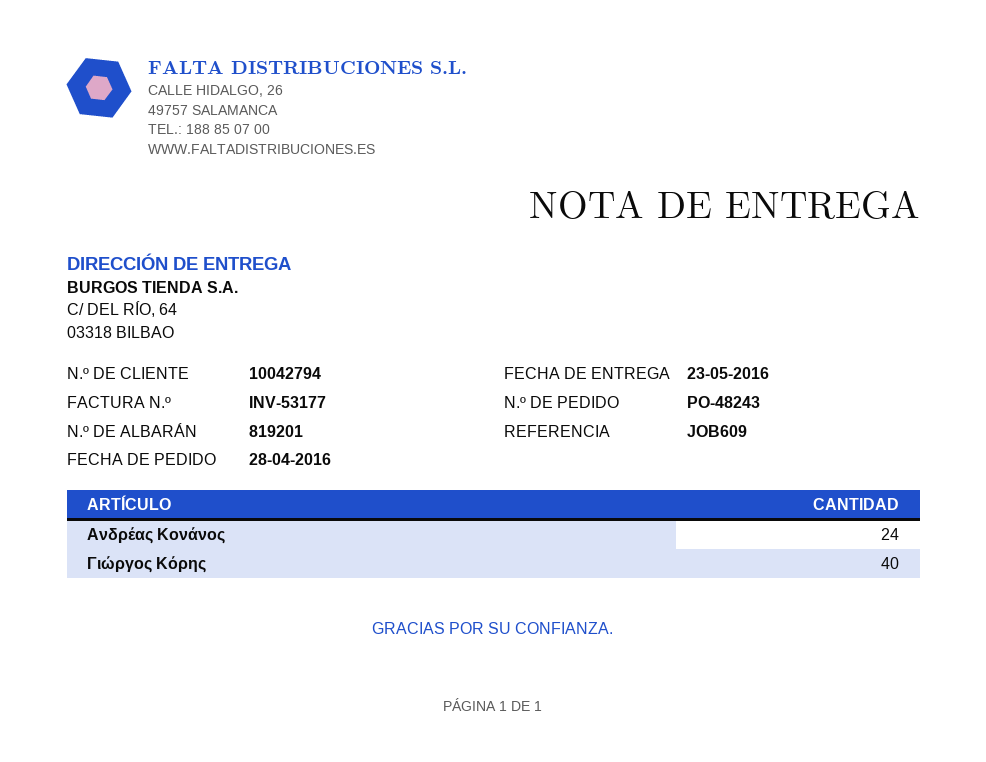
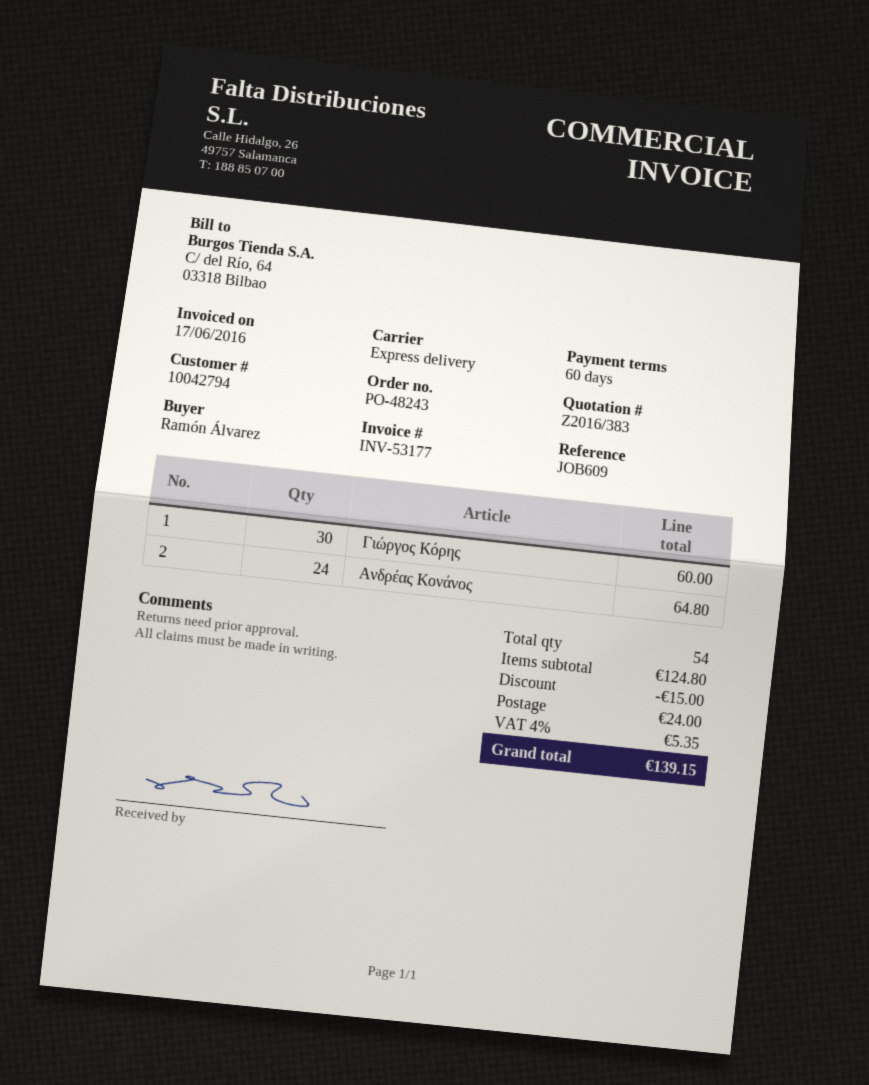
Γιώργος Κόρης: 40 -> 30

